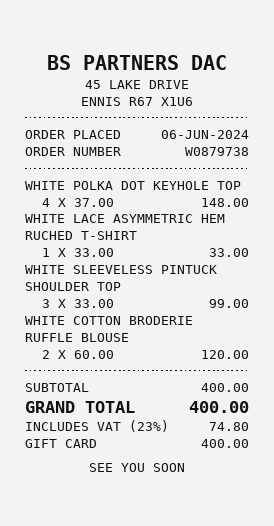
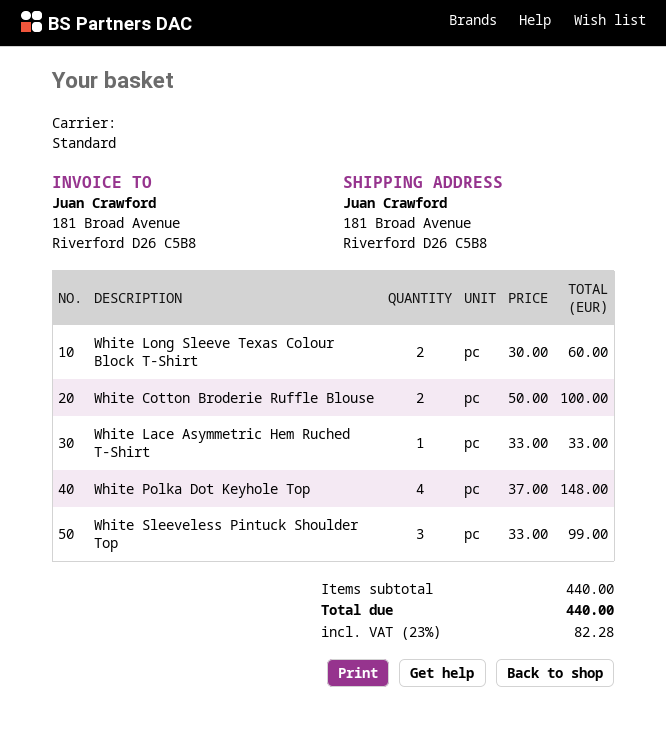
WHITE COTTON BRODERIE RUFFLE BLOUSE: 2 x 60.00 = 120.00 -> 2 x 50.00 = 100.00
White Long Sleeve Texas Colour Block T-Shirt: none -> 2 x 30.00 = 60.00
subtotal: 400.00 -> 440.00
tax: 23% = 74.80 -> 23% = 82.28
total: 400.00 -> 440.00

